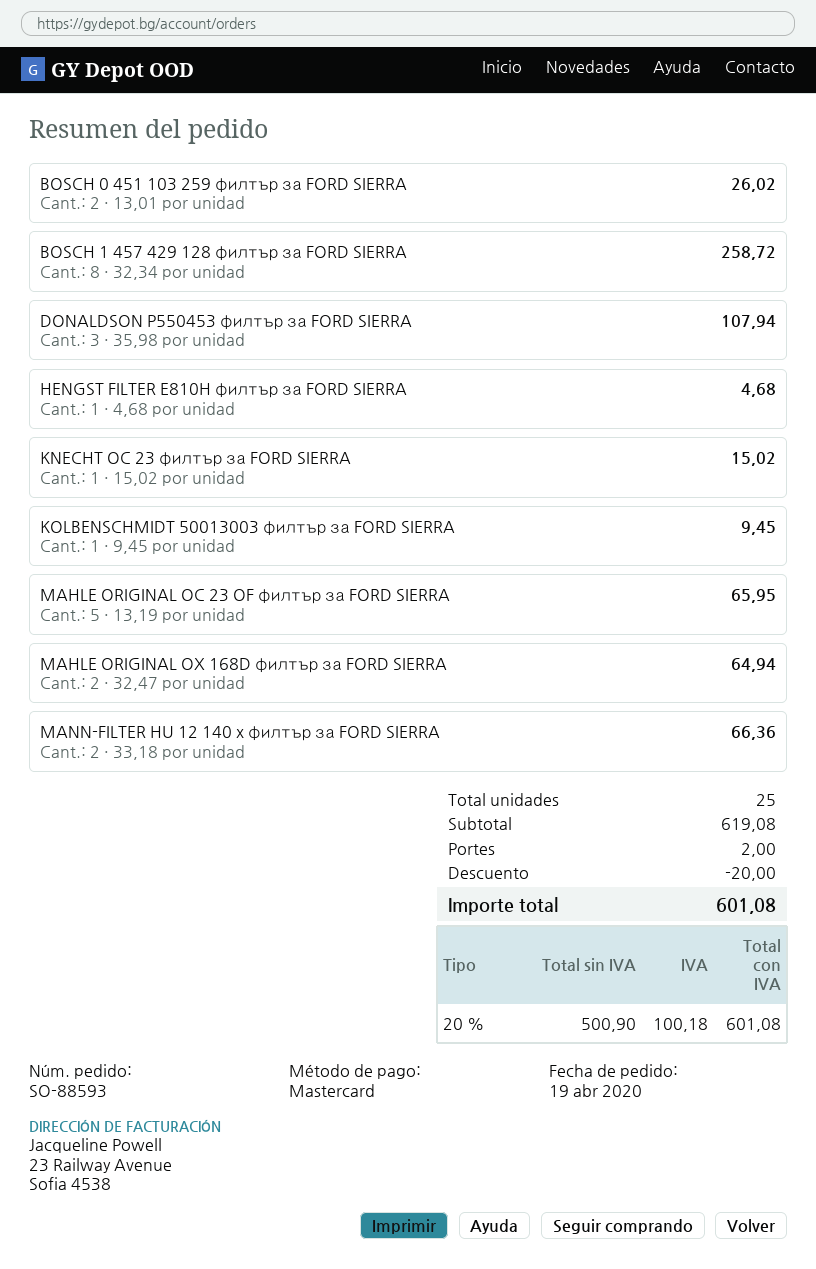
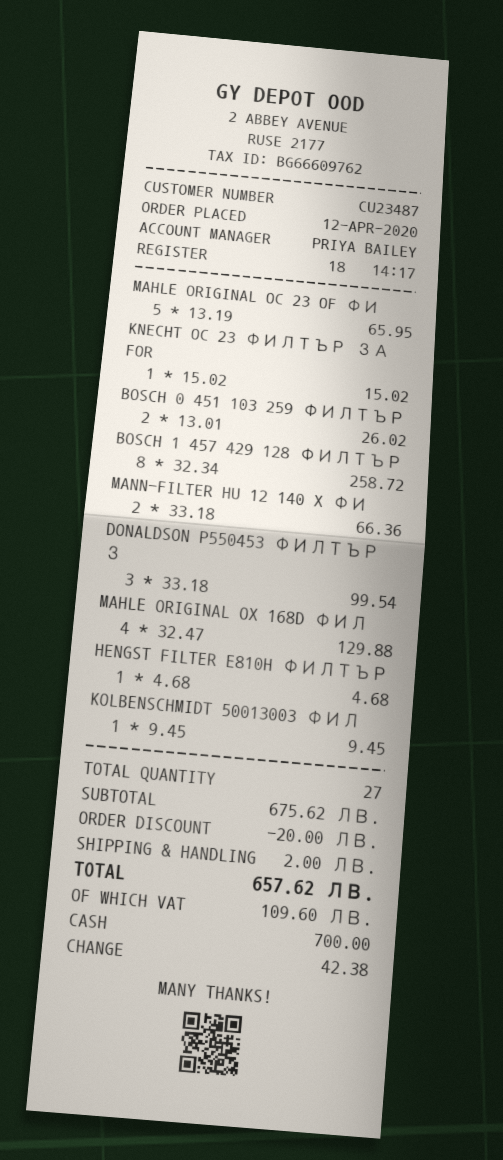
order date: 2020-04-19 -> 2020-04-12
payment method: Mastercard -> cash
DONALDSON P550453 филтър за FORD SIERRA: 3 x 35.98 = 107.94 -> 3 x 33.18 = 99.54
MAHLE ORIGINAL OX 168D филтър за FORD SIERRA: 2 x 32.47 = 64.94 -> 4 x 32.47 = 129.88
total quantity: 25 -> 27
subtotal: 619.08 -> 675.62
tax: 100.18 -> 109.60
total: 601.08 -> 657.62

